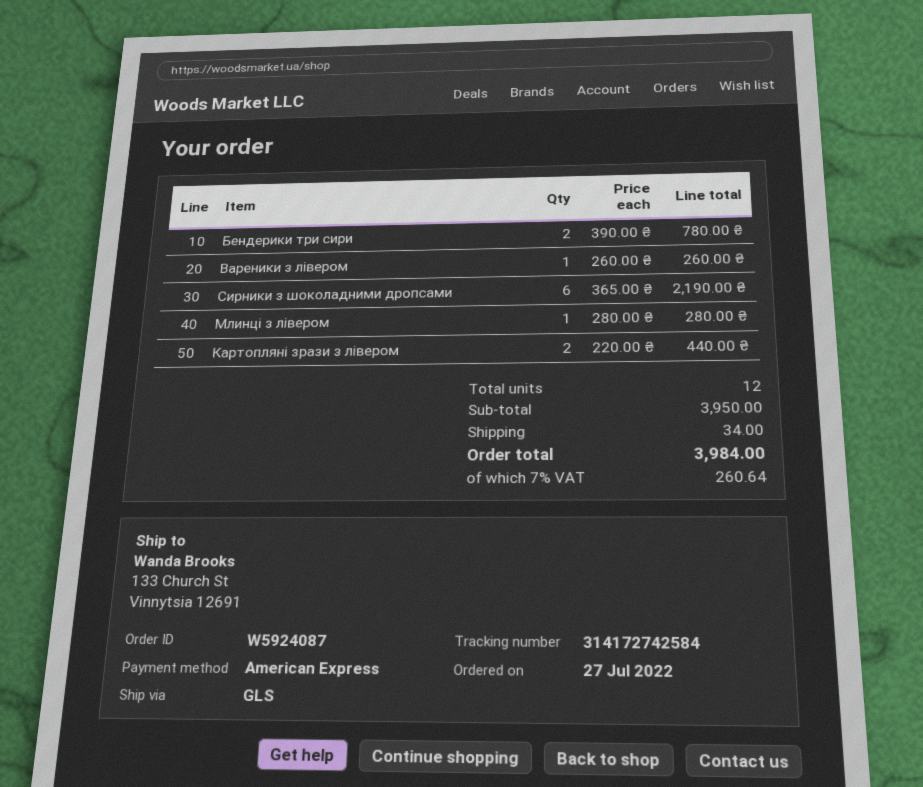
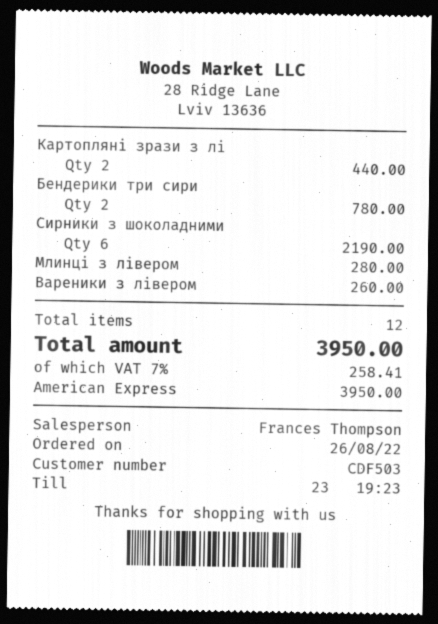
order date: 2022-07-27 -> 2022-08-26
shipping: 34.00 -> none
tax: 7% = 260.64 -> 7% = 258.41
total: 3984.00 -> 3950.00

